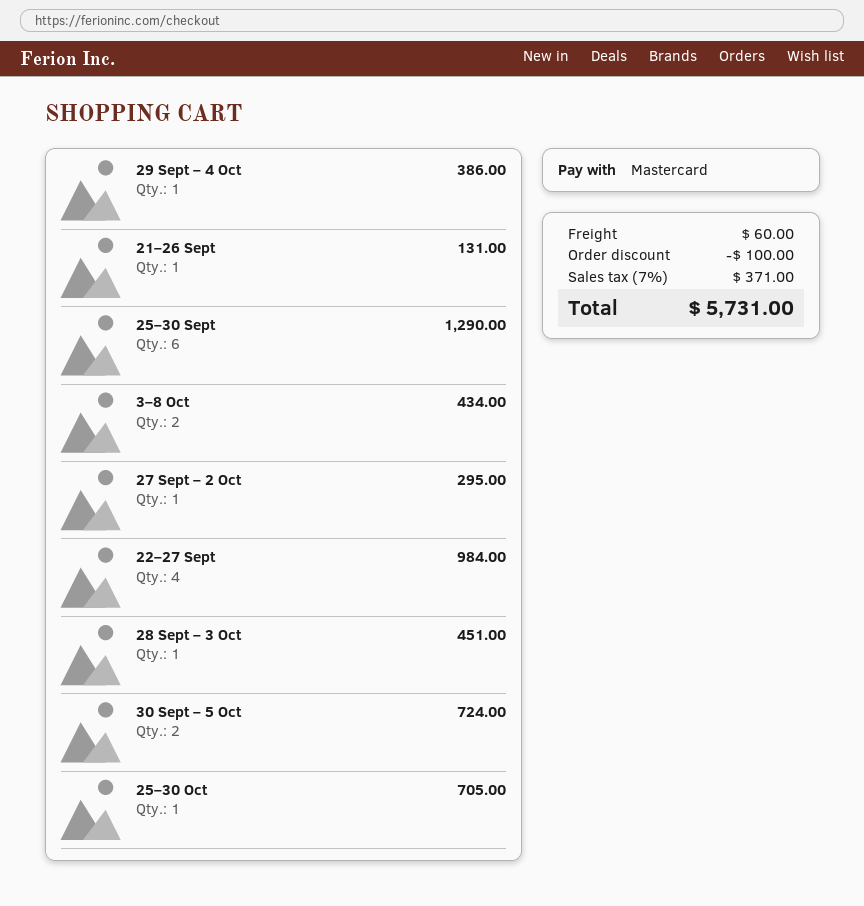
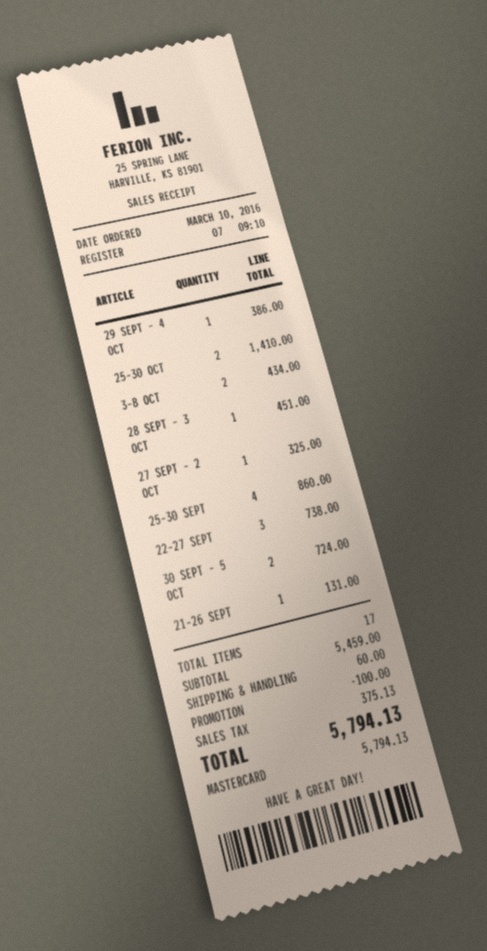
25–30 Sept: 6 for 1290.00 -> 4 for 860.00
27 Sept – 2 Oct: 1 for 295.00 -> 1 for 325.00
22–27 Sept: 4 for 984.00 -> 3 for 738.00
25–30 Oct: 1 for 705.00 -> 2 for 1410.00
tax: 371.00 -> 375.13
total: 5731.00 -> 5794.13

